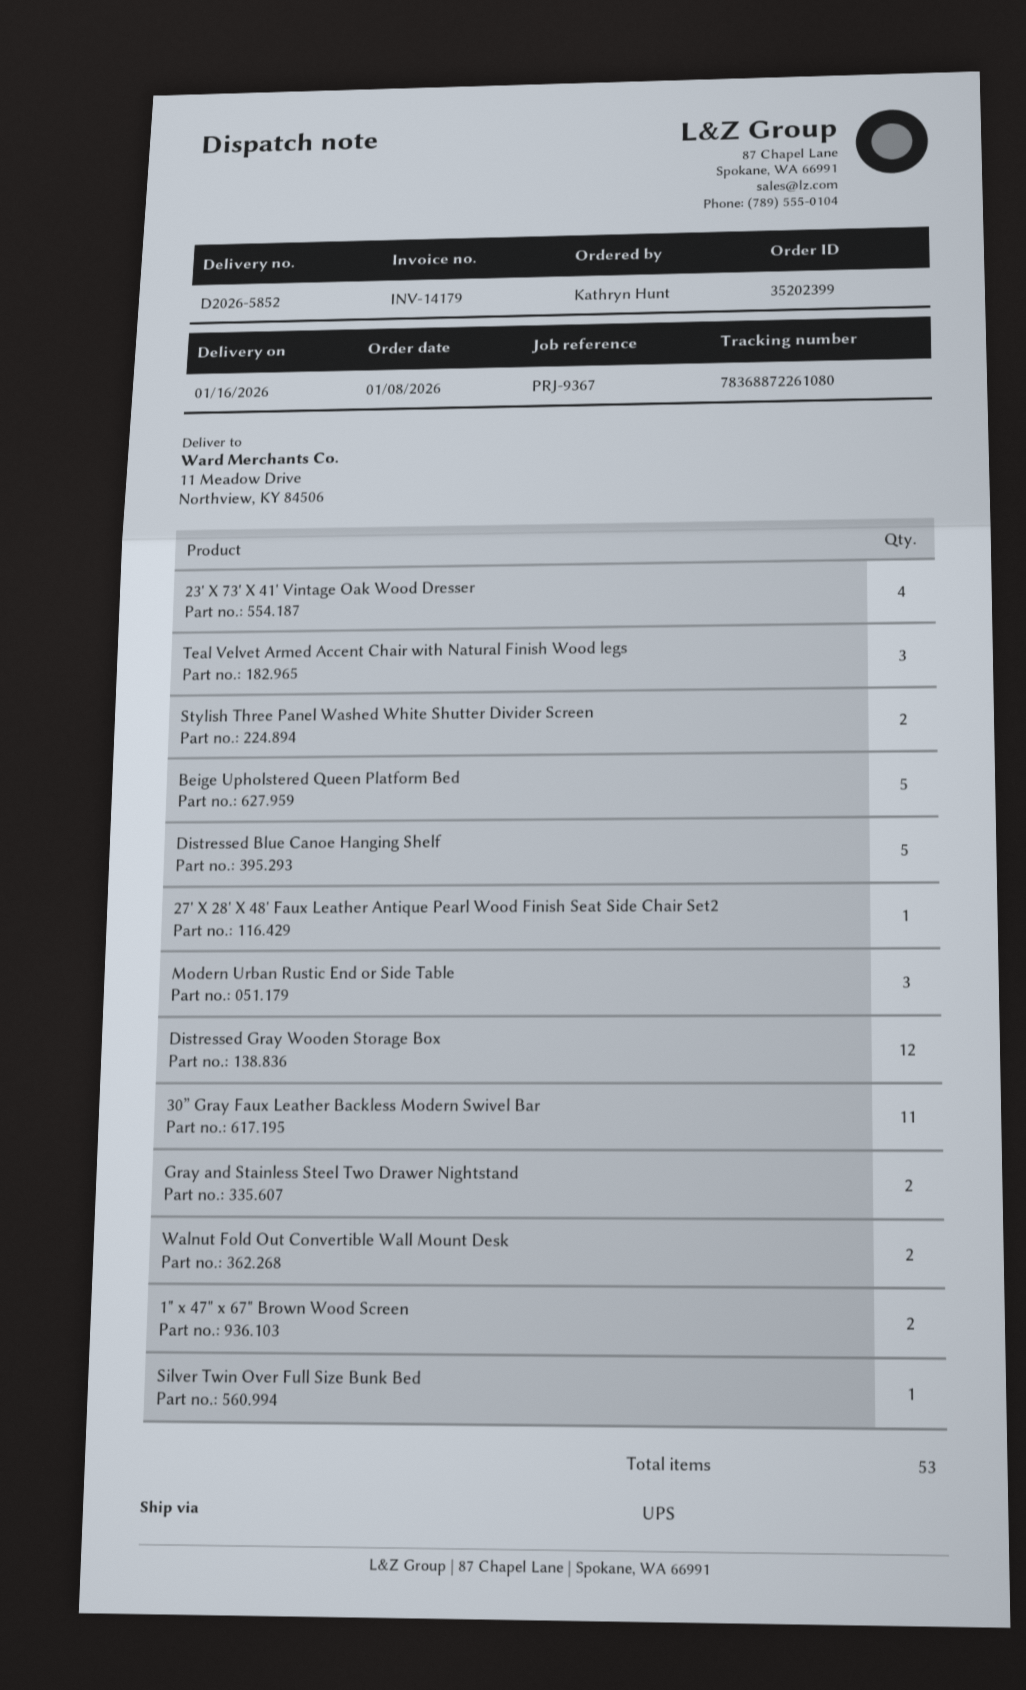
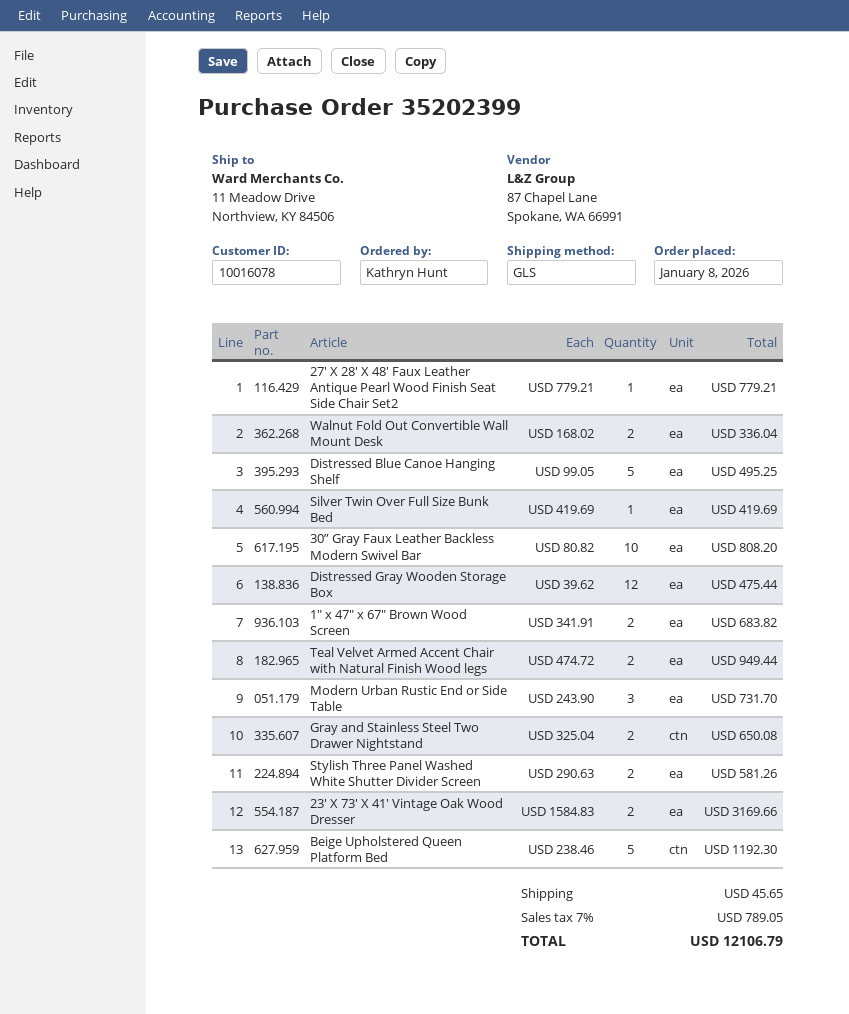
shipping method: UPS -> GLS
23' X 73' X 41' Vintage Oak Wood Dresser: 4 -> 2
Teal Velvet Armed Accent Chair with Natural Finish Wood legs: 3 -> 2
30” Gray Faux Leather Backless Modern Swivel Bar: 11 -> 10

